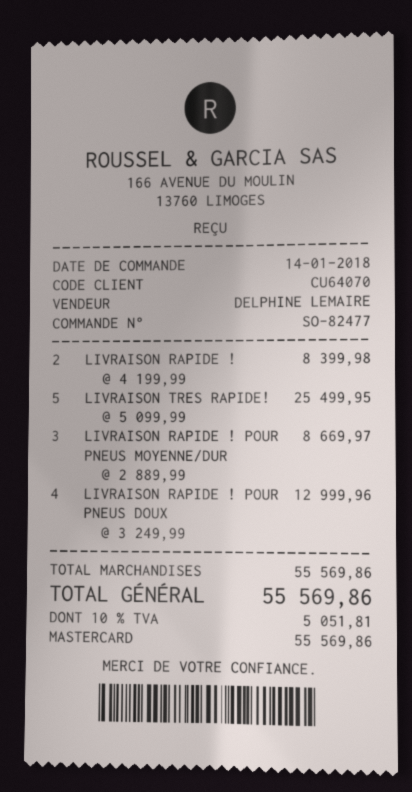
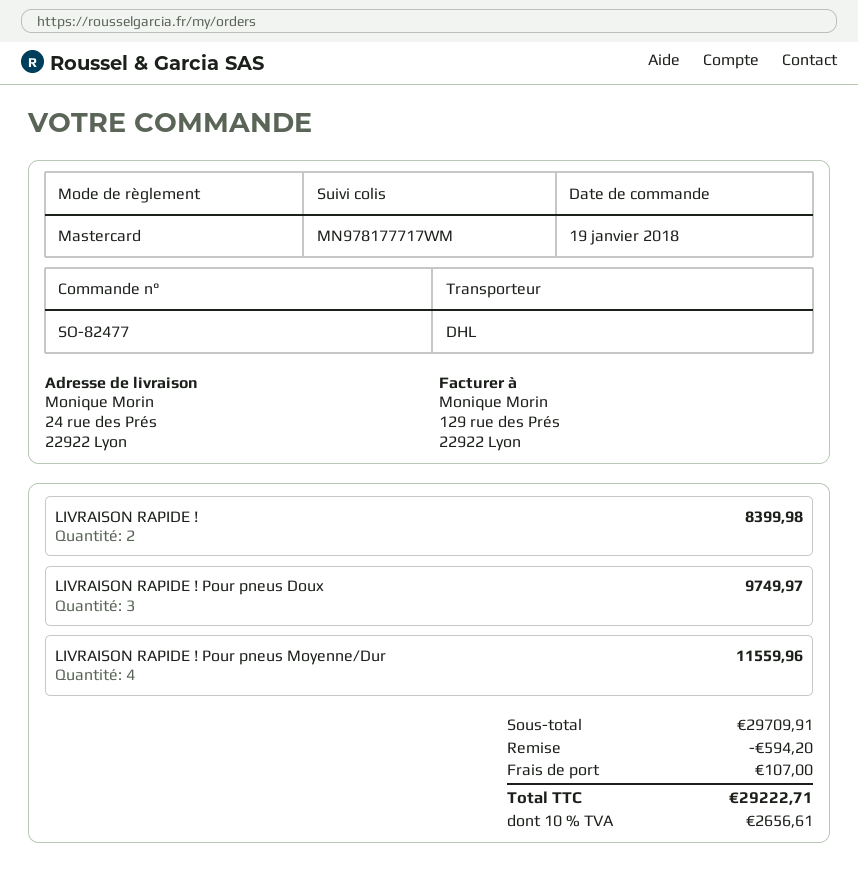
order date: 2018-01-14 -> 2018-01-19
LIVRAISON TRES RAPIDE!: 5 for 25499.95 -> none
LIVRAISON RAPIDE ! POUR PNEUS MOYENNE/DUR: 3 for 8669.97 -> 4 for 11559.96
LIVRAISON RAPIDE ! POUR PNEUS DOUX: 4 for 12999.96 -> 3 for 9749.97
subtotal: 55569.86 -> 29709.91
discount: none -> 594.20
shipping: none -> 107.00
tax: 10% = 5051.81 -> 10% = 2656.61
total: 55569.86 -> 29222.71

